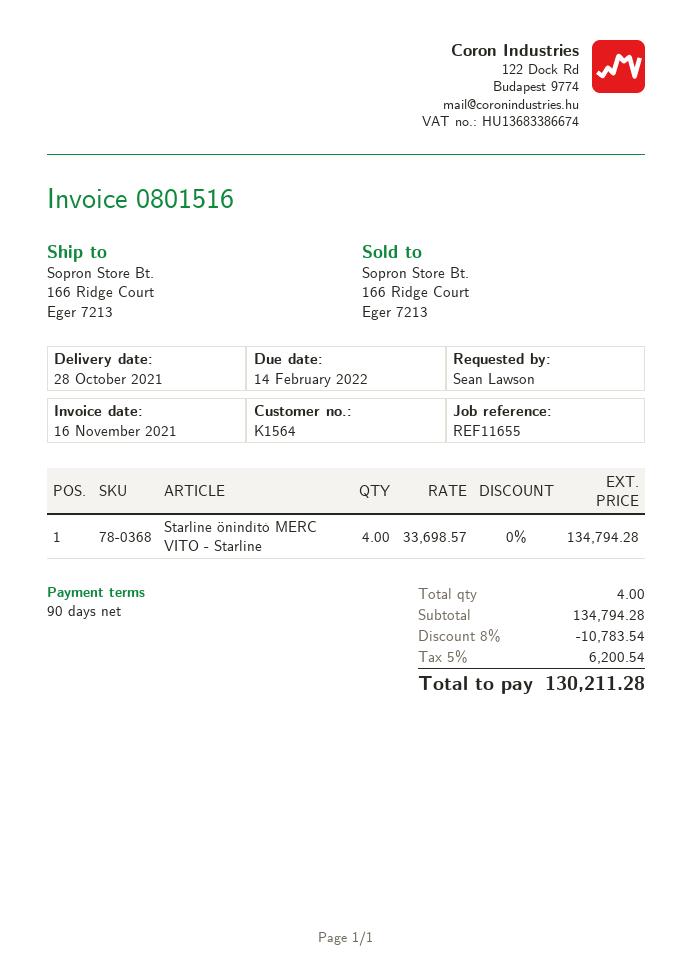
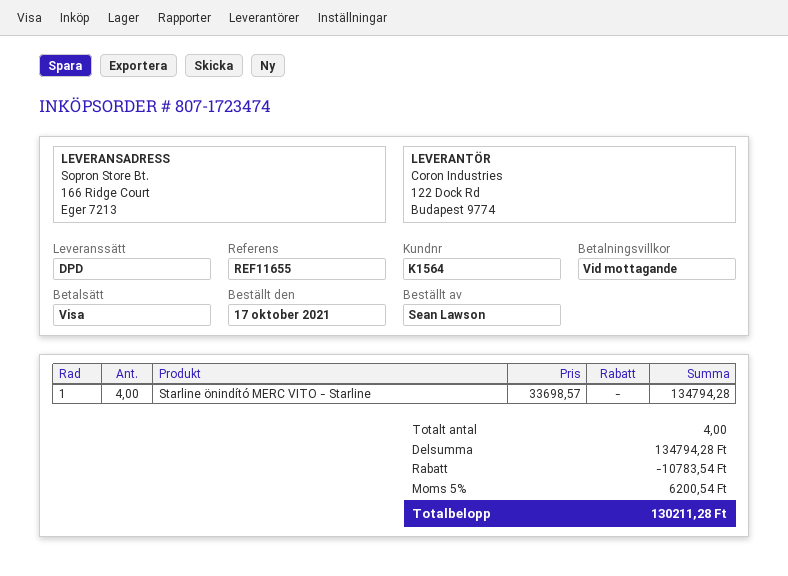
payment terms: 90 days -> on receipt

